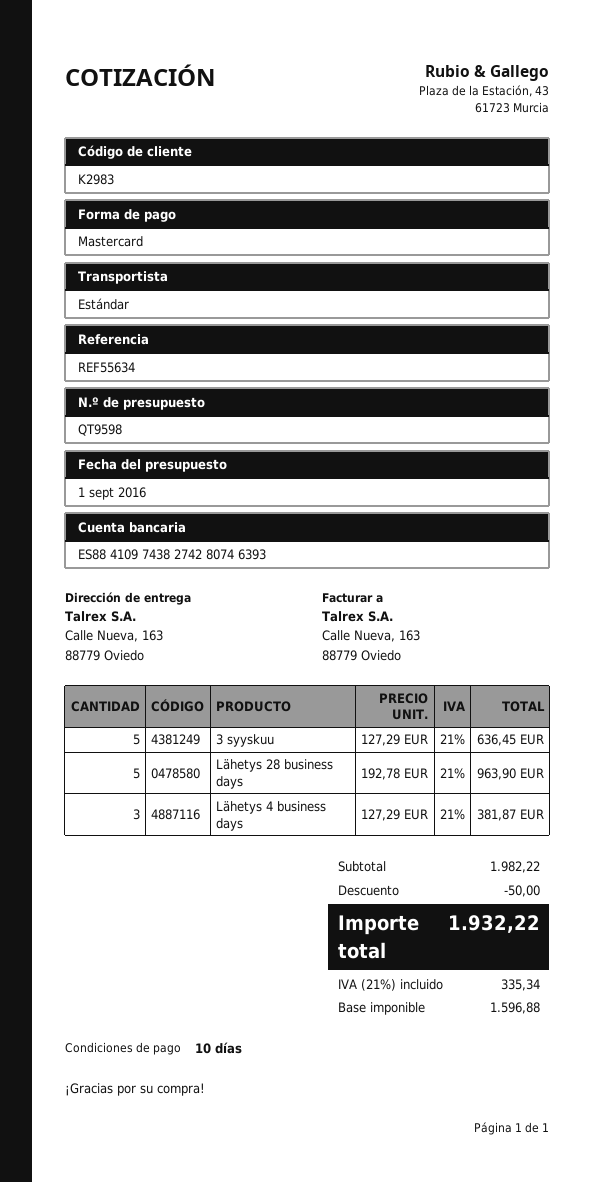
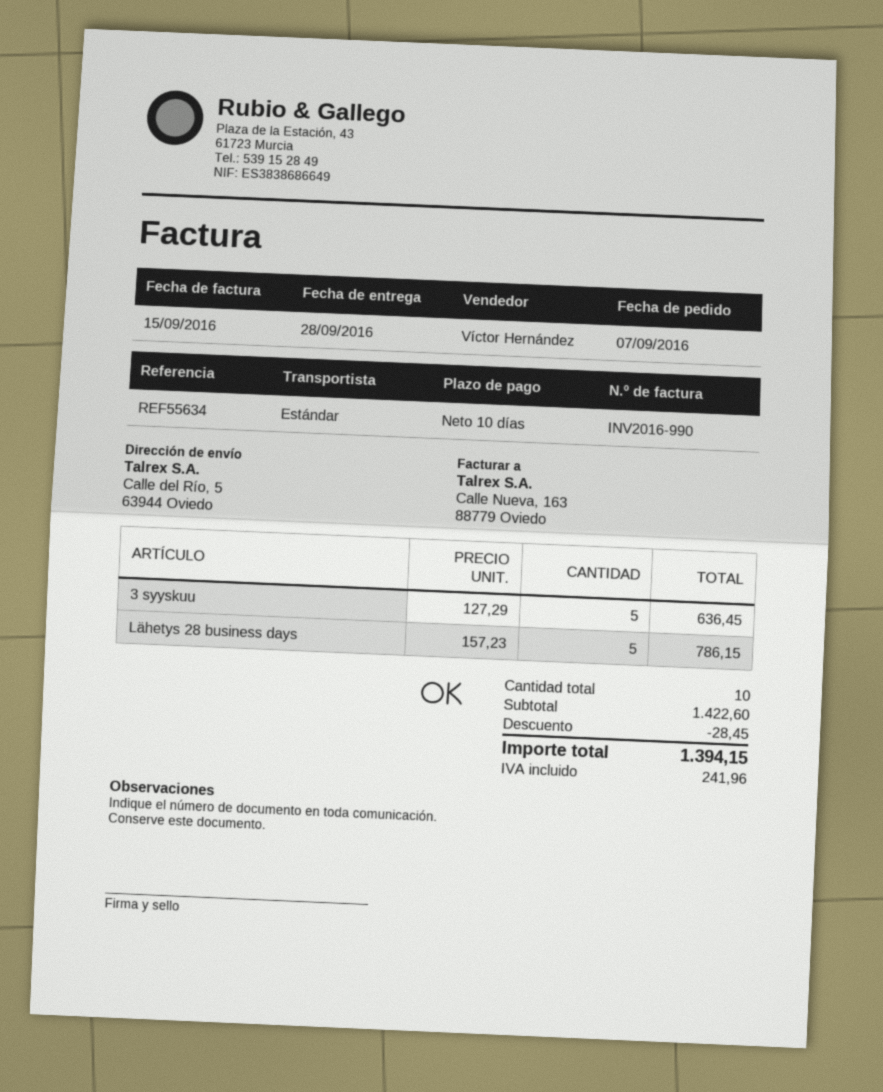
ship to: Calle Nueva, 163, 88779 Oviedo -> Calle del Río, 5, 63944 Oviedo
Lähetys 28 business days: 5 x 192.78 = 963.90 -> 5 x 157.23 = 786.15
Lähetys 4 business days: 3 x 127.29 = 381.87 -> none
subtotal: 1982.22 -> 1422.60
discount: 50.00 -> 28.45
tax: 335.34 -> 241.96
total: 1932.22 -> 1394.15

